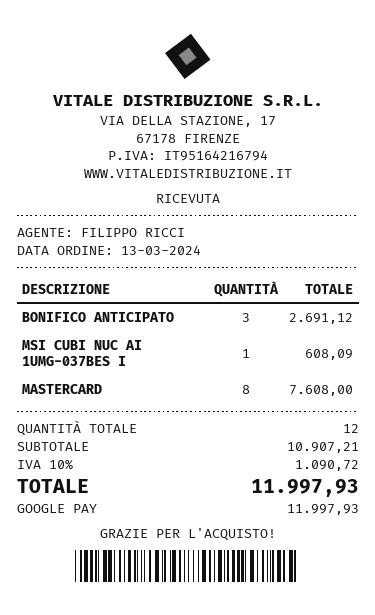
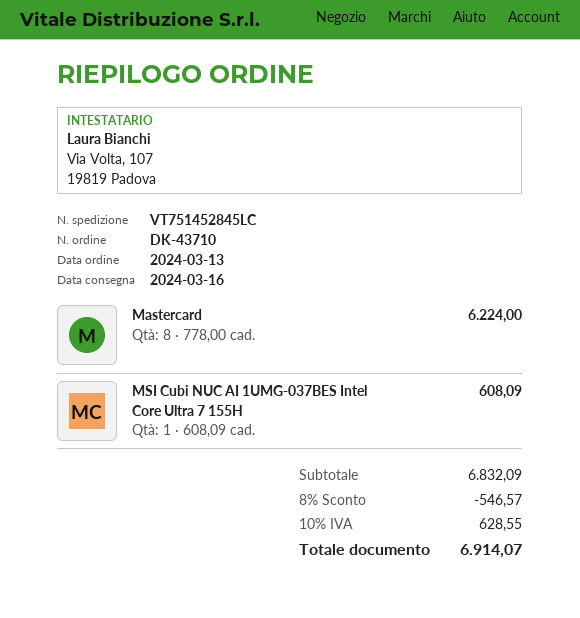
BONIFICO ANTICIPATO: 3 for 2691.12 -> none
MASTERCARD: 8 for 7608.00 -> 8 for 6224.00
subtotal: 10907.21 -> 6832.09
discount: none -> 8% = 546.57
tax: 10% = 1090.72 -> 10% = 628.55
total: 11997.93 -> 6914.07

